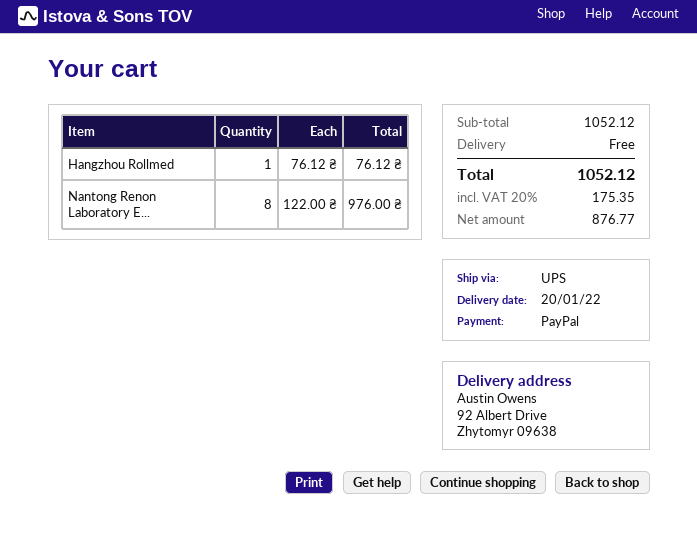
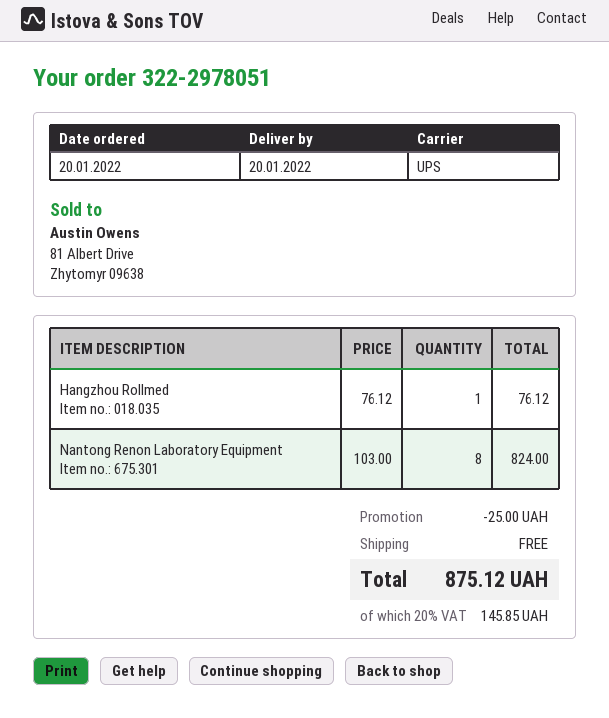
Nantong Renon Laboratory E...: 8 x 122.00 = 976.00 -> 8 x 103.00 = 824.00
discount: none -> 25.00
tax: 20% = 175.35 -> 20% = 145.85
total: 1052.12 -> 875.12

